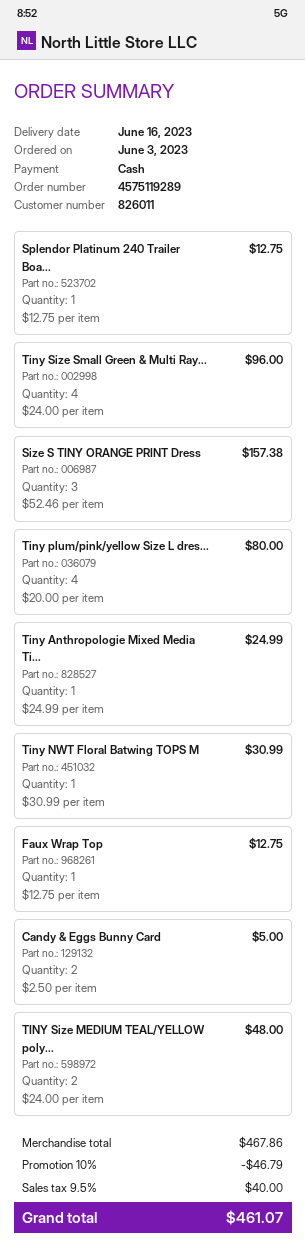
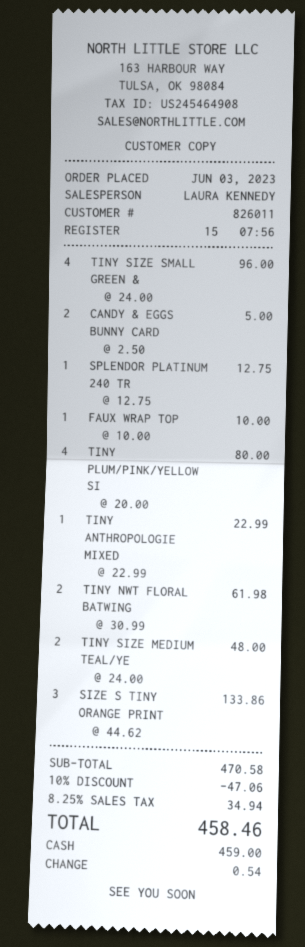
Size S TINY ORANGE PRINT Dress: 3 x 52.46 = 157.38 -> 3 x 44.62 = 133.86
Tiny Anthropologie Mixed Media Ti...: 1 x 24.99 = 24.99 -> 1 x 22.99 = 22.99
Tiny NWT Floral Batwing TOPS M: 1 x 30.99 = 30.99 -> 2 x 30.99 = 61.98
Faux Wrap Top: 1 x 12.75 = 12.75 -> 1 x 10.00 = 10.00
subtotal: 467.86 -> 470.58
discount: 10% = 46.79 -> 10% = 47.06
tax: 9.5% = 40.00 -> 8.25% = 34.94
total: 461.07 -> 458.46

